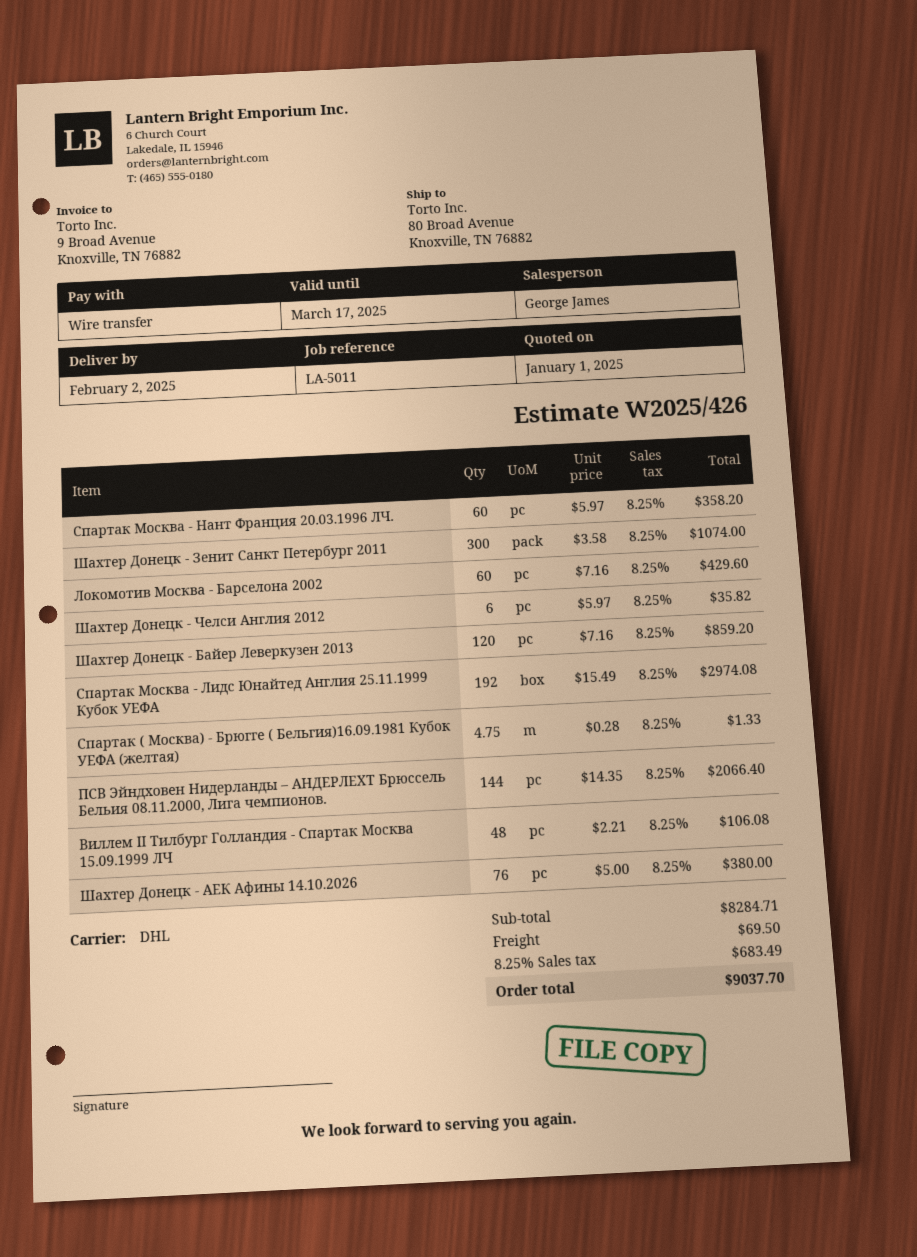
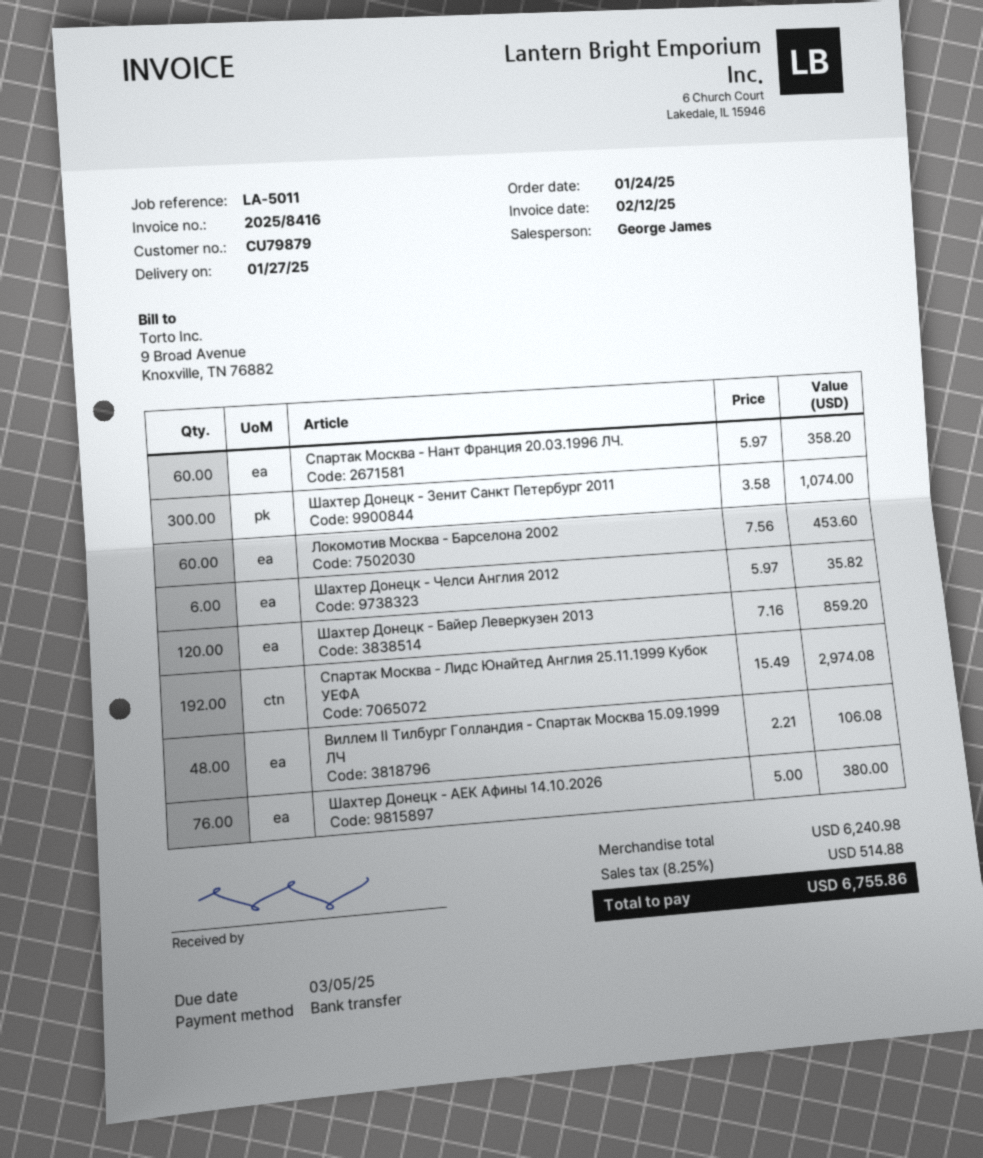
delivery date: 2025-02-02 -> 2025-01-27
Локомотив Москва - Барселона 2002: 60 x 7.16 = 429.60 -> 60 x 7.56 = 453.60
Спартак ( Москва) - Брюгге ( Бельгия)16.09.1981 Кубок УЕФА (желтая): 4.75 x 0.28 = 1.33 -> none
ПСВ Эйндховен Нидерланды – АНДЕРЛЕХТ Брюссель Бельия 08.11.2000, Лига чемпионов.: 144 x 14.35 = 2066.40 -> none
subtotal: 8284.71 -> 6240.98
shipping: 69.50 -> none
tax: 8.25% = 683.49 -> 8.25% = 514.88
total: 9037.70 -> 6755.86

